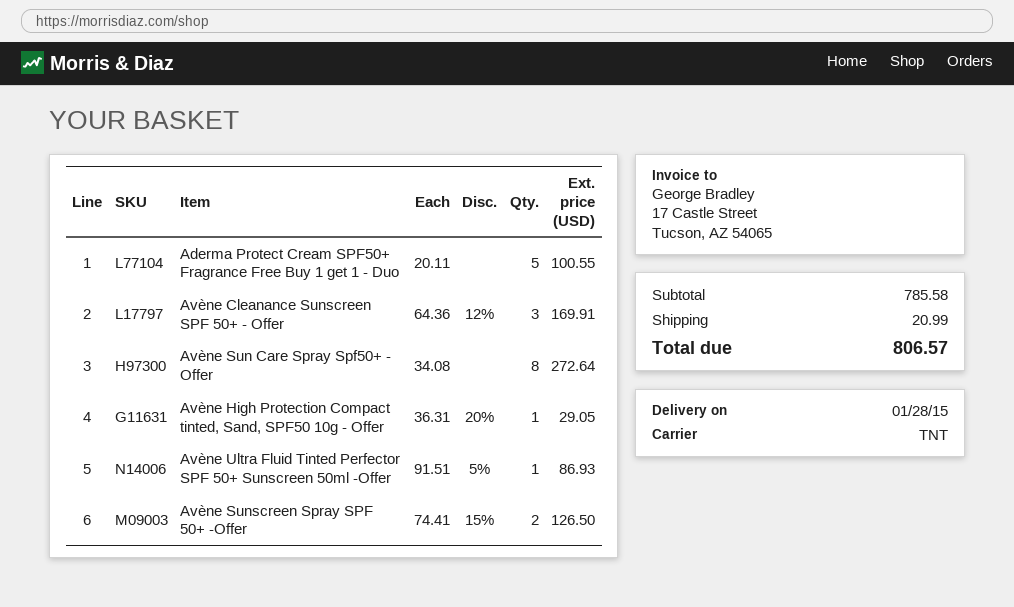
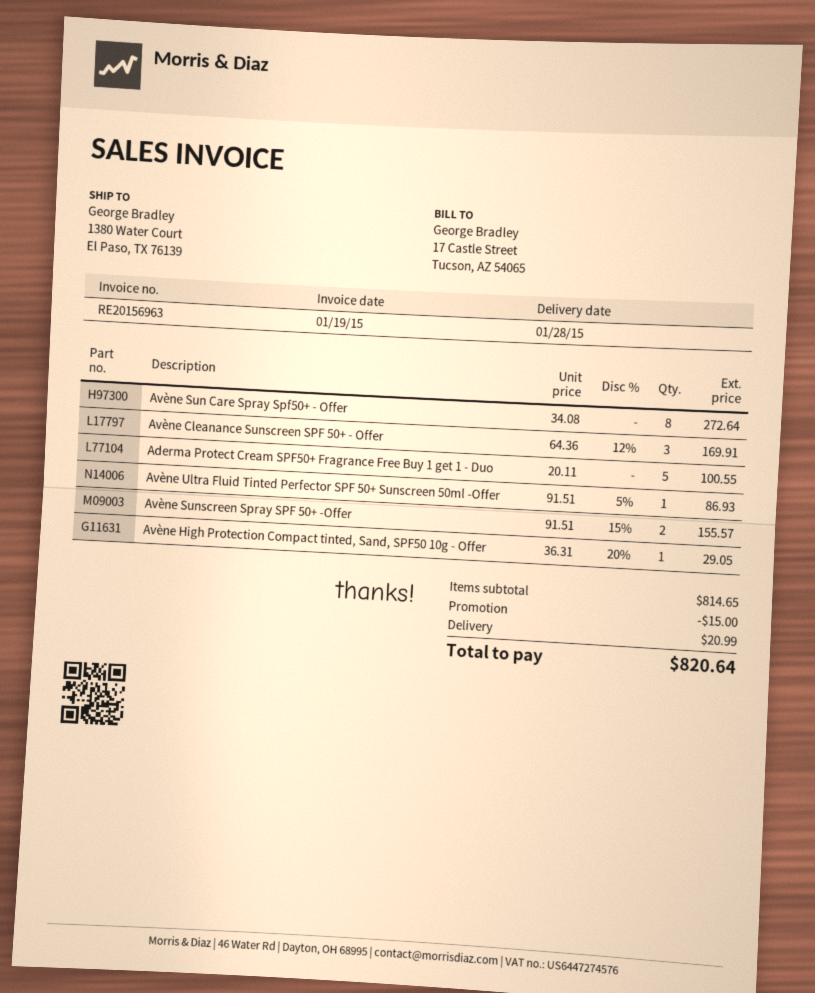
Avène Sunscreen Spray SPF 50+ -Offer: 2 x 74.41 - 15% = 126.50 -> 2 x 91.51 - 15% = 155.57
subtotal: 785.58 -> 814.65
discount: none -> 15.00
total: 806.57 -> 820.64

